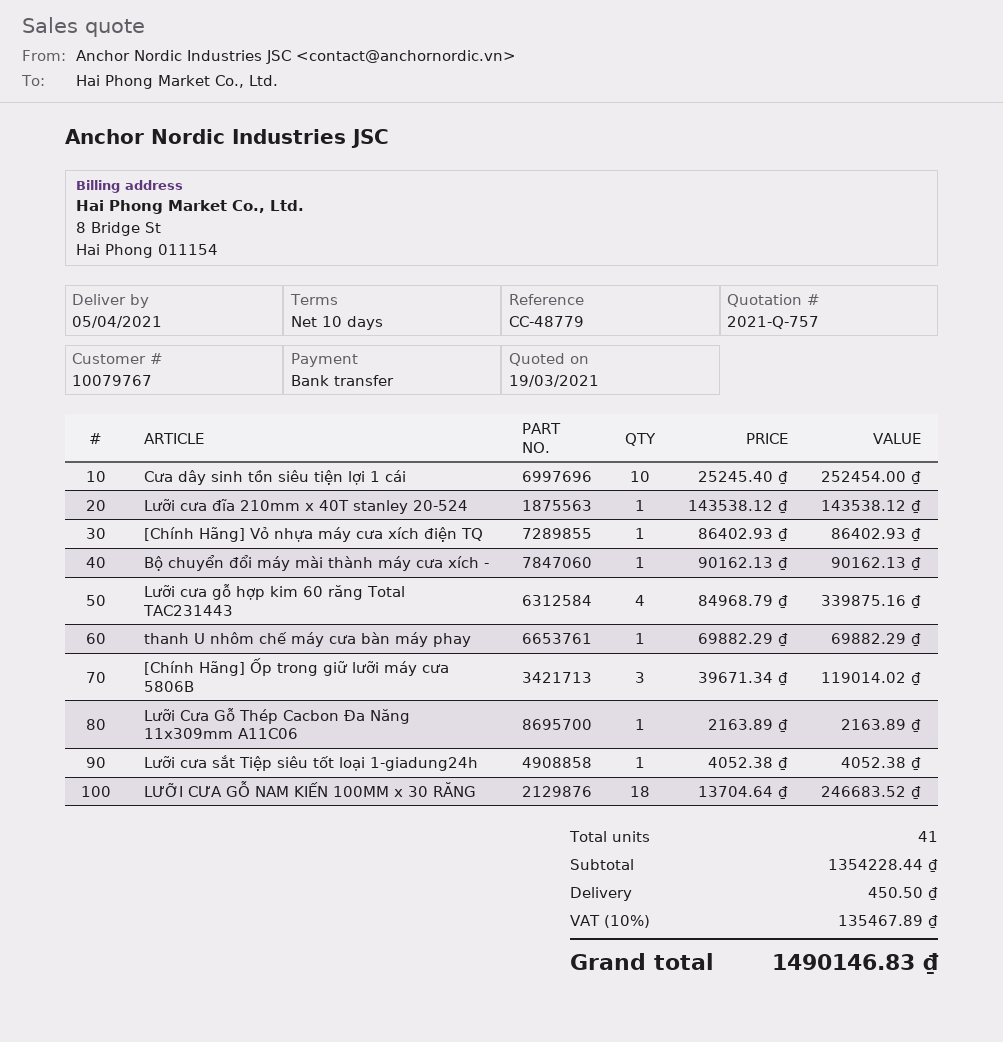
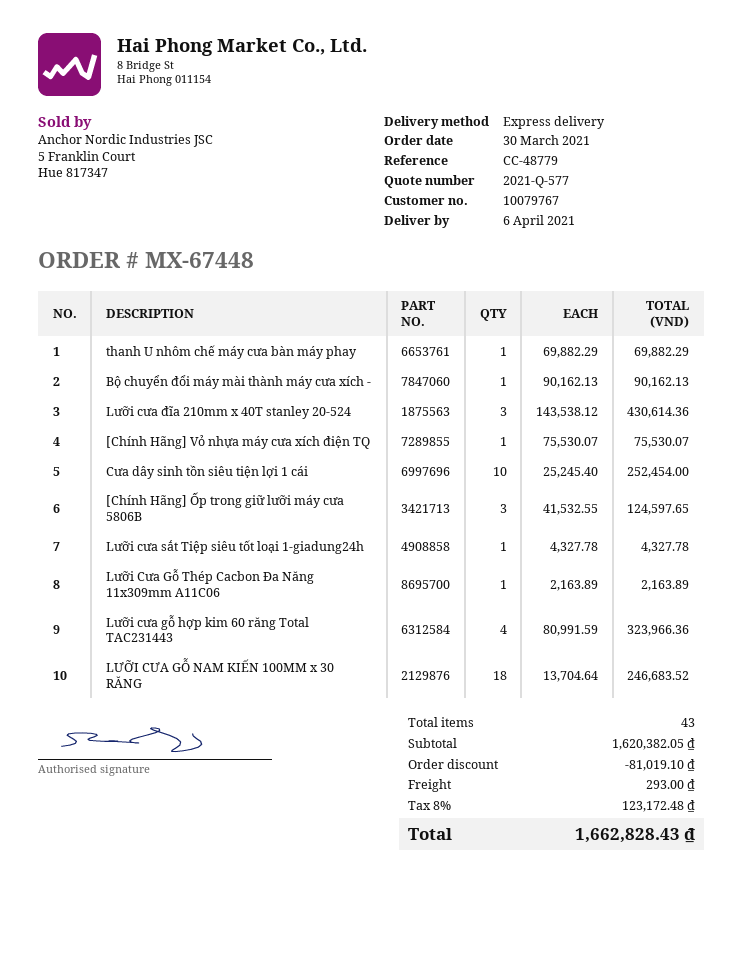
quote number: 2021-Q-757 -> 2021-Q-577
delivery date: 2021-04-05 -> 2021-04-06
Lưỡi cưa đĩa 210mm x 40T stanley 20-524: 1 x 143538.12 = 143538.12 -> 3 x 143538.12 = 430614.36
[Chính Hãng] Vỏ nhựa máy cưa xích điện TQ: 1 x 86402.93 = 86402.93 -> 1 x 75530.07 = 75530.07
Lưỡi cưa gỗ hợp kim 60 răng Total TAC231443: 4 x 84968.79 = 339875.16 -> 4 x 80991.59 = 323966.36
[Chính Hãng] Ốp trong giữ lưỡi máy cưa 5806B: 3 x 39671.34 = 119014.02 -> 3 x 41532.55 = 124597.65
Lưỡi cưa sắt Tiệp siêu tốt loại 1-giadung24h: 1 x 4052.38 = 4052.38 -> 1 x 4327.78 = 4327.78
total quantity: 41 -> 43
subtotal: 1354228.44 -> 1620382.05
discount: none -> 81019.10
shipping: 450.50 -> 293.00
tax: 10% = 135467.89 -> 8% = 123172.48
total: 1490146.83 -> 1662828.43

